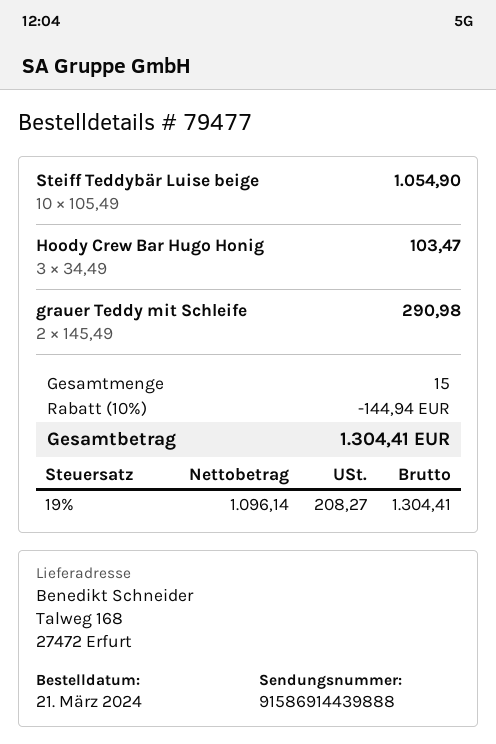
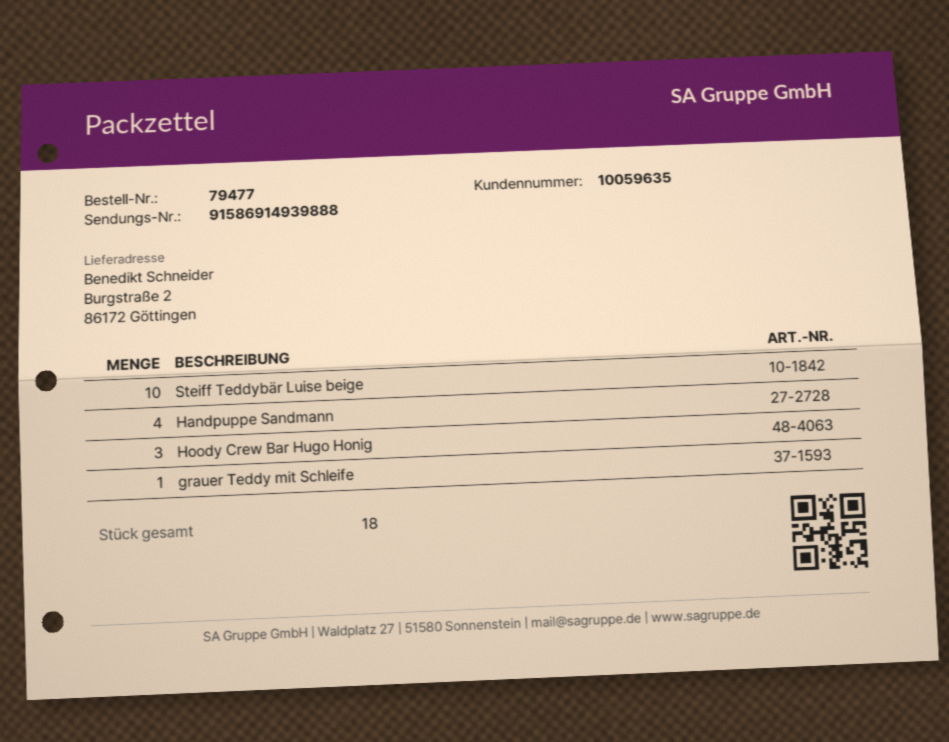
tracking number: 91586914439888 -> 91586914939888
ship to: Talweg 168, 27472 Erfurt -> Burgstraße 2, 86172 Göttingen
grauer Teddy mit Schleife: 2 -> 1
Handpuppe Sandmann: none -> 4
total quantity: 15 -> 18

